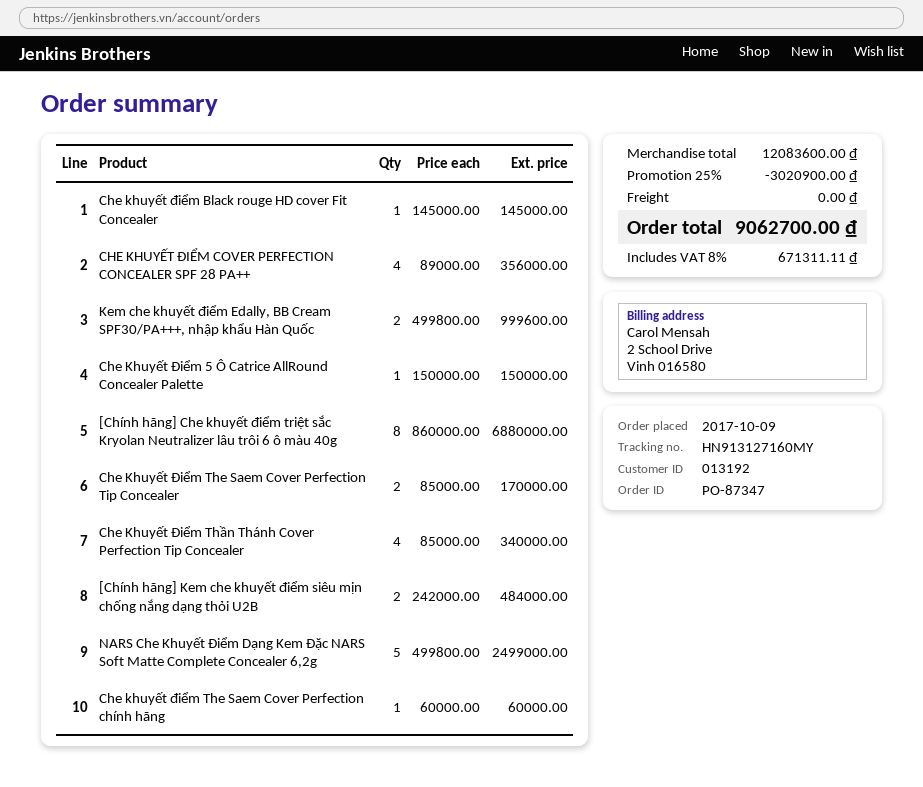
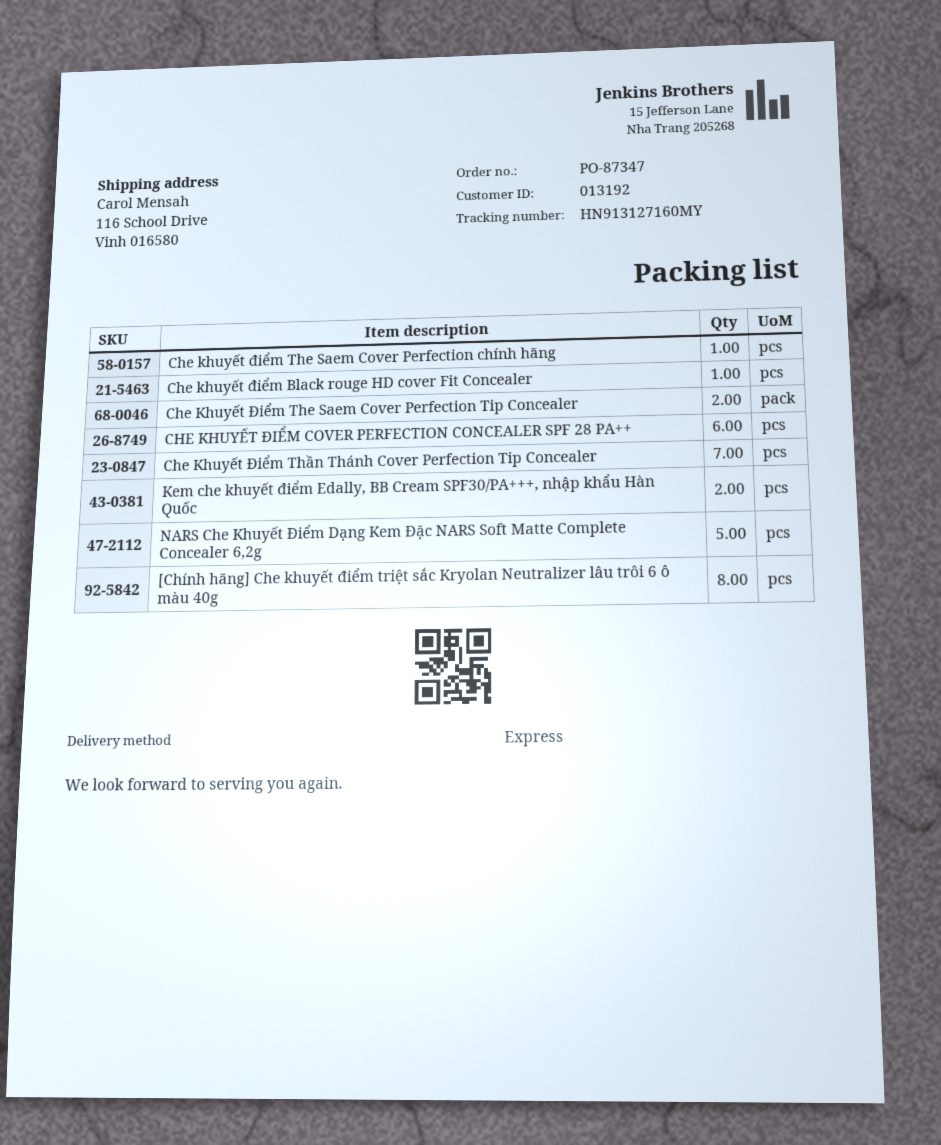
CHE KHUYẾT ĐIỂM COVER PERFECTION CONCEALER SPF 28 PA++: 4 -> 6
Che Khuyết Điểm 5 Ô Catrice AllRound Concealer Palette: 1 -> none
Che Khuyết Điểm Thần Thánh Cover Perfection Tip Concealer: 4 -> 7
[Chính hãng] Kem che khuyết điểm siêu mịn chống nắng dạng thỏi U2B: 2 -> none

